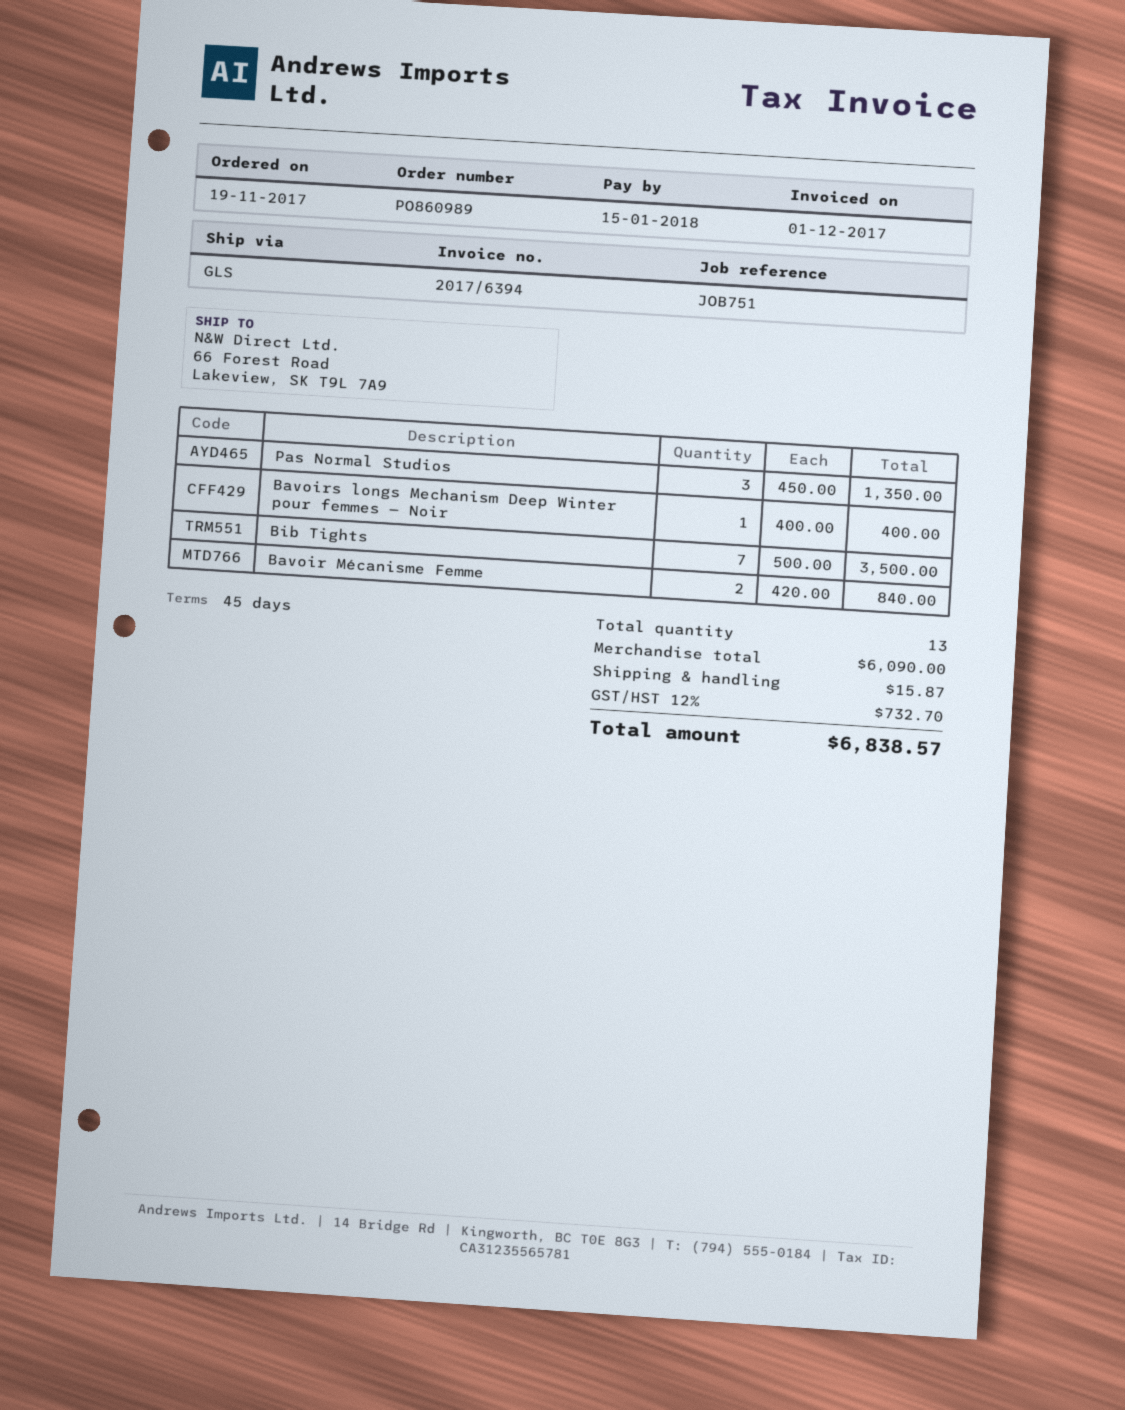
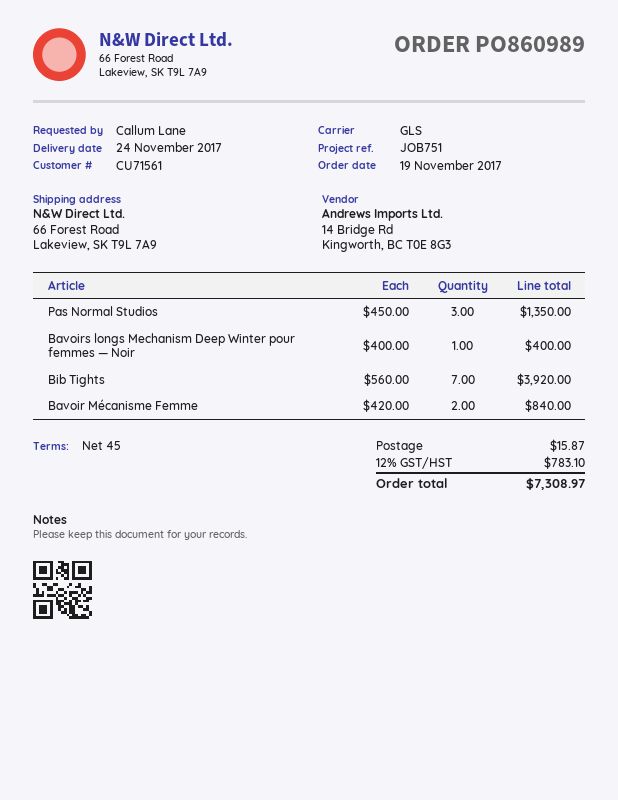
Bib Tights: 7 x 500.00 = 3500.00 -> 7 x 560.00 = 3920.00
tax: 12% = 732.70 -> 12% = 783.10
total: 6838.57 -> 7308.97

